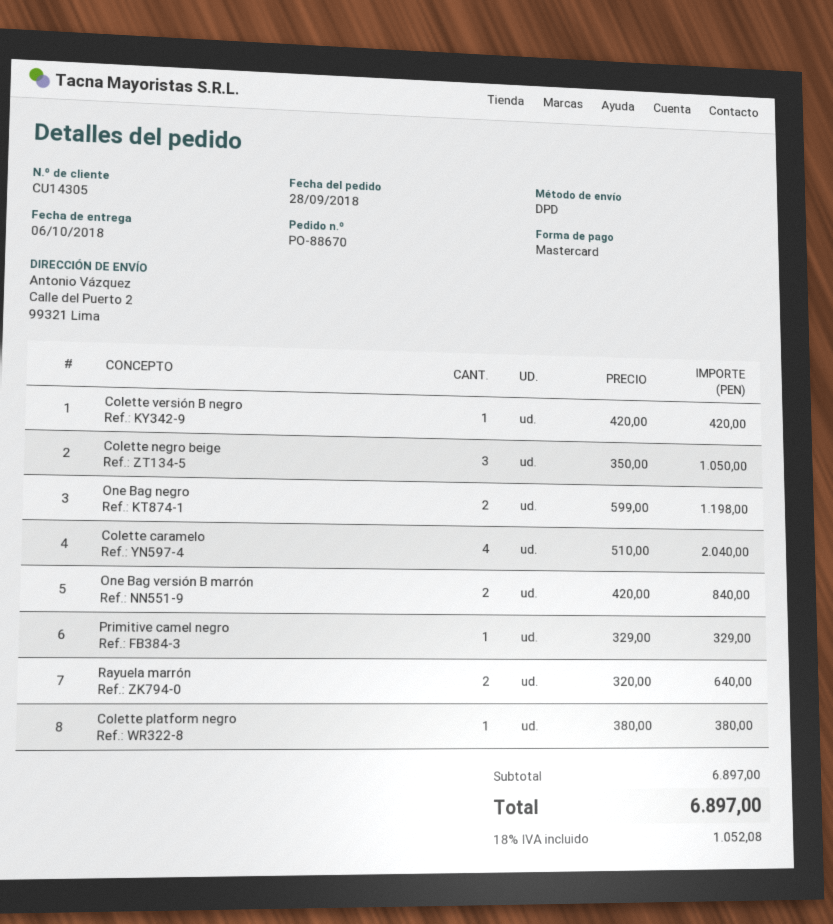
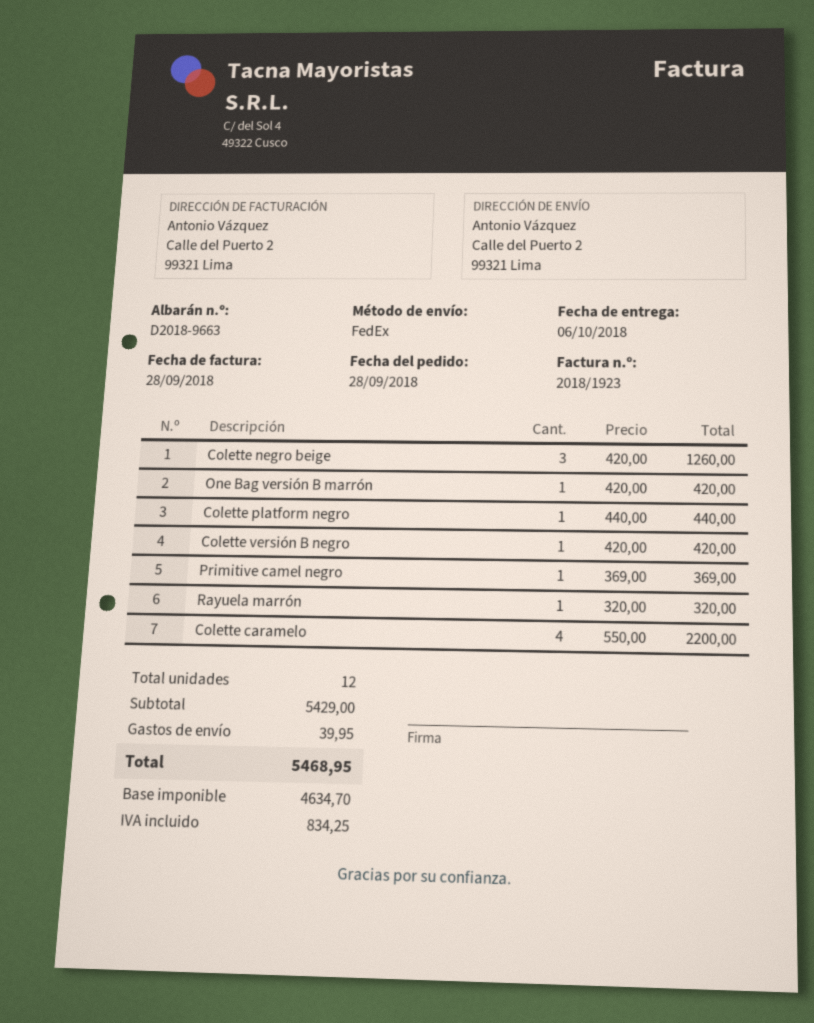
shipping method: DPD -> FedEx
Colette negro beige: 3 x 350.00 = 1050.00 -> 3 x 420.00 = 1260.00
One Bag negro: 2 x 599.00 = 1198.00 -> none
Colette caramelo: 4 x 510.00 = 2040.00 -> 4 x 550.00 = 2200.00
One Bag versión B marrón: 2 x 420.00 = 840.00 -> 1 x 420.00 = 420.00
Primitive camel negro: 1 x 329.00 = 329.00 -> 1 x 369.00 = 369.00
Rayuela marrón: 2 x 320.00 = 640.00 -> 1 x 320.00 = 320.00
Colette platform negro: 1 x 380.00 = 380.00 -> 1 x 440.00 = 440.00
subtotal: 6897.00 -> 5429.00
shipping: none -> 39.95
tax: 1052.08 -> 834.25
total: 6897.00 -> 5468.95

